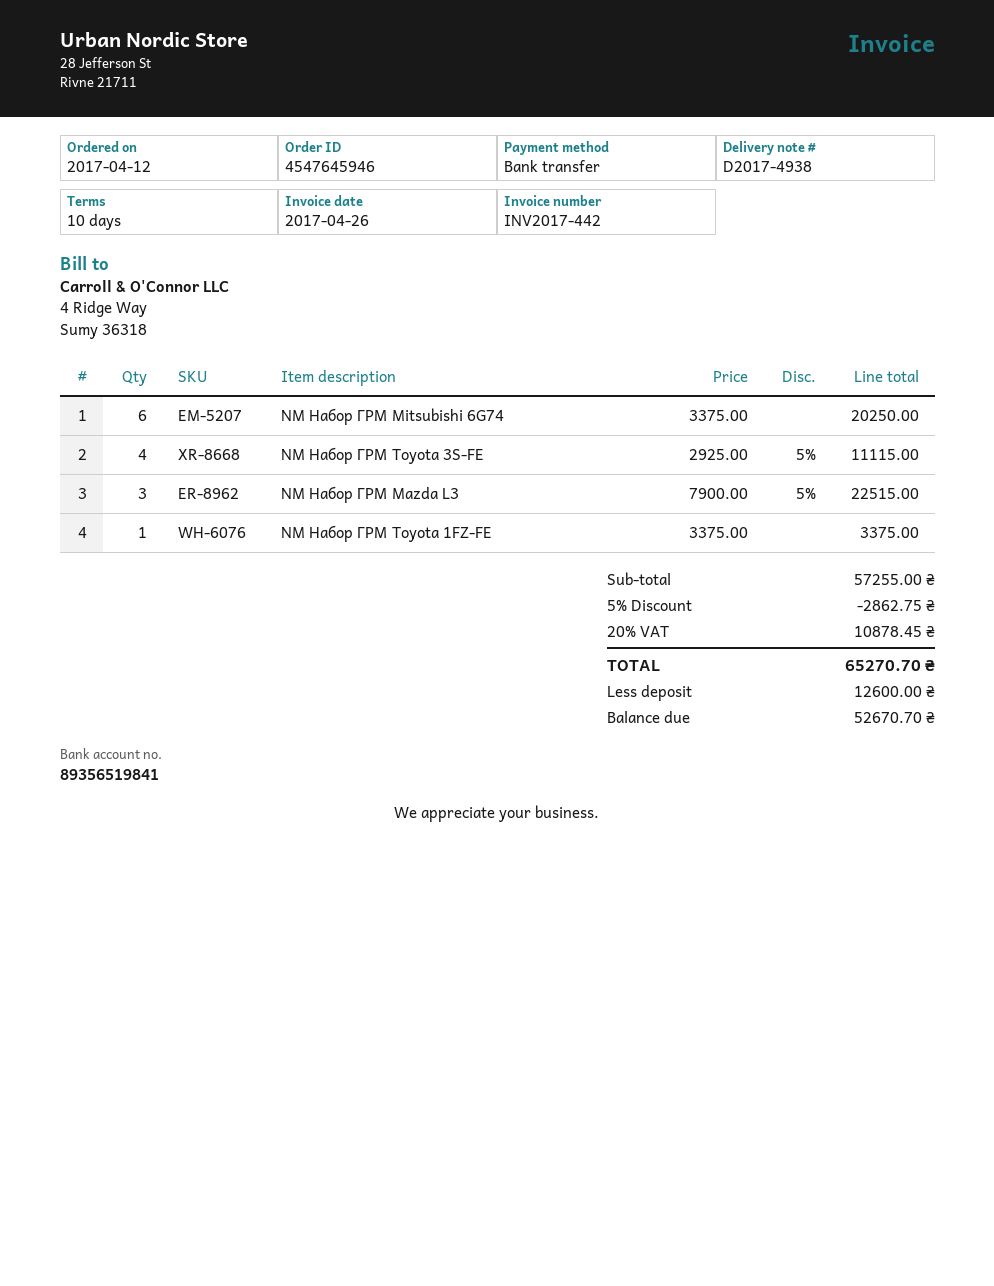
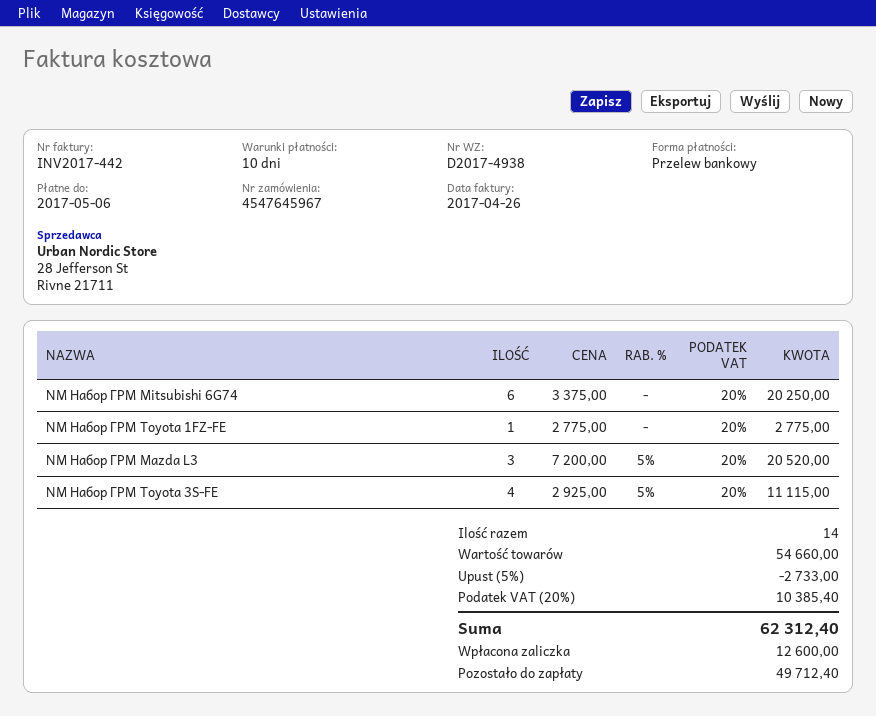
order number: 4547645946 -> 4547645967
NM Набор ГРМ Mazda L3: 3 x 7900.00 - 5% = 22515.00 -> 3 x 7200.00 - 5% = 20520.00
NM Набор ГРМ Toyota 1FZ-FE: 1 x 3375.00 = 3375.00 -> 1 x 2775.00 = 2775.00
subtotal: 57255.00 -> 54660.00
discount: 5% = 2862.75 -> 5% = 2733.00
tax: 20% = 10878.45 -> 20% = 10385.40
total: 65270.70 -> 62312.40
balance: 52670.70 -> 49712.40

